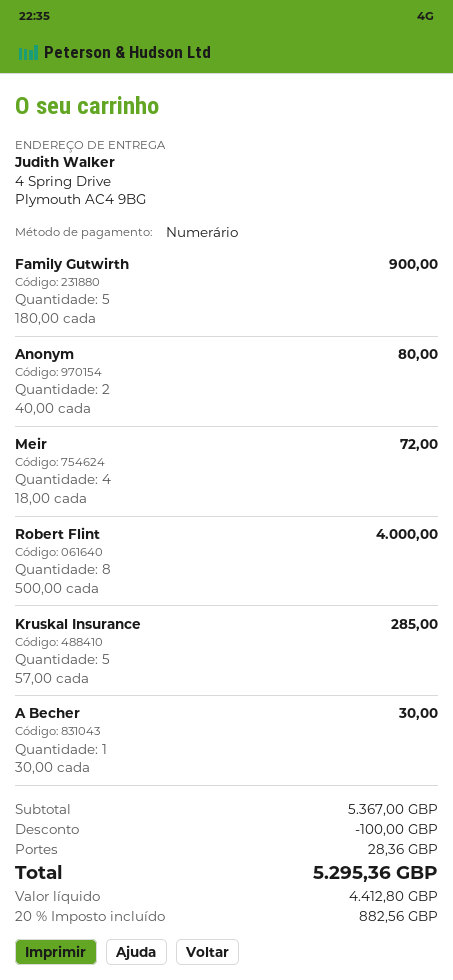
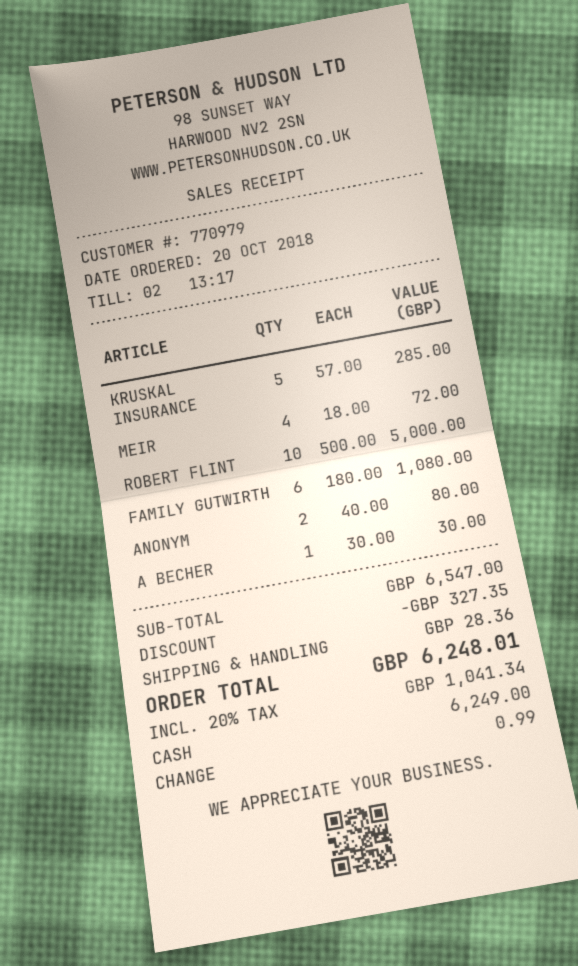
Family Gutwirth: 5 x 180.00 = 900.00 -> 6 x 180.00 = 1080.00
Robert Flint: 8 x 500.00 = 4000.00 -> 10 x 500.00 = 5000.00
subtotal: 5367.00 -> 6547.00
discount: 100.00 -> 327.35
tax: 20% = 882.56 -> 20% = 1041.34
total: 5295.36 -> 6248.01

